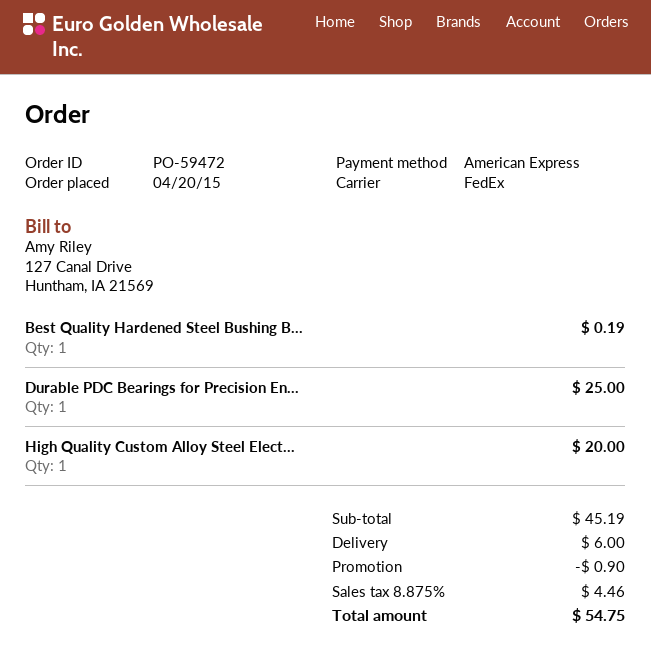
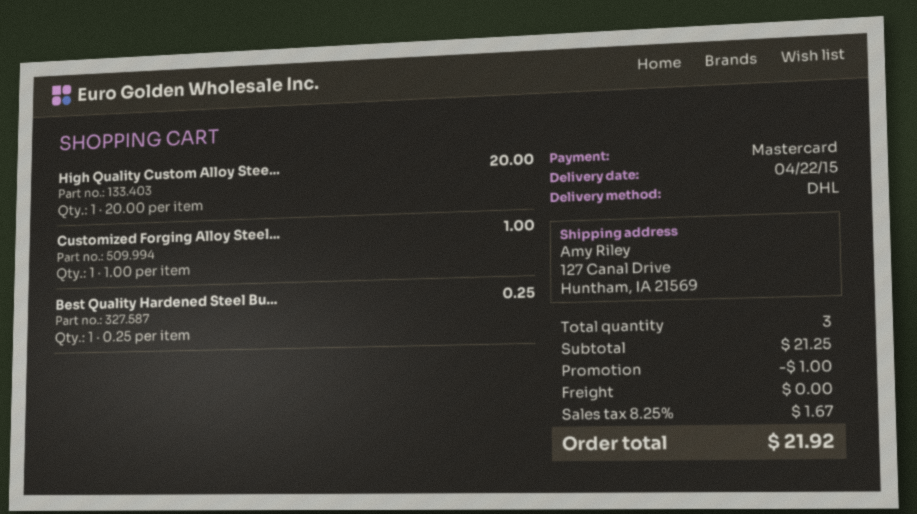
payment method: American Express -> Mastercard
shipping method: FedEx -> DHL
Best Quality Hardened Steel Bushing B...: 1 for 0.19 -> 1 for 0.25
Durable PDC Bearings for Precision En...: 1 for 25.00 -> none
Customized Forging Alloy Steel...: none -> 1 for 1.00
subtotal: 45.19 -> 21.25
discount: 0.90 -> 1.00
shipping: 6.00 -> 0.00
tax: 8.875% = 4.46 -> 8.25% = 1.67
total: 54.75 -> 21.92

